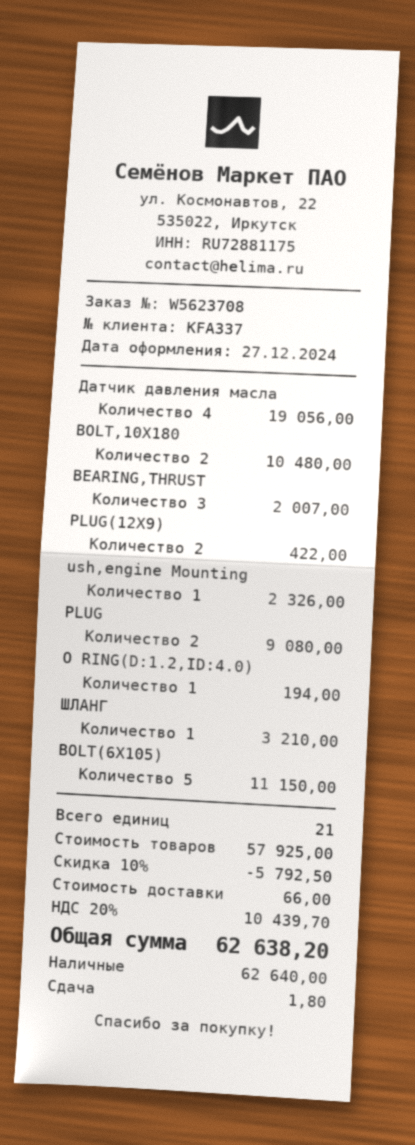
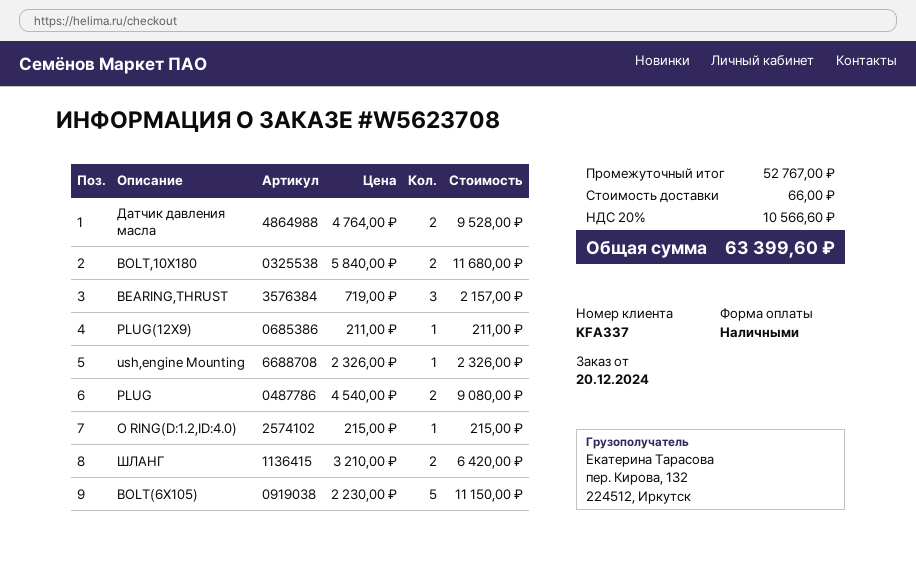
order date: 2024-12-27 -> 2024-12-20
Датчик давления масла: 4 for 19056.00 -> 2 for 9528.00
BOLT,10X180: 2 for 10480.00 -> 2 for 11680.00
BEARING,THRUST: 3 for 2007.00 -> 3 for 2157.00
PLUG(12X9): 2 for 422.00 -> 1 for 211.00
O RING(D:1.2,ID:4.0): 1 for 194.00 -> 1 for 215.00
ШЛАНГ: 1 for 3210.00 -> 2 for 6420.00
subtotal: 57925.00 -> 52767.00
discount: 10% = 5792.50 -> none
tax: 20% = 10439.70 -> 20% = 10566.60
total: 62638.20 -> 63399.60

